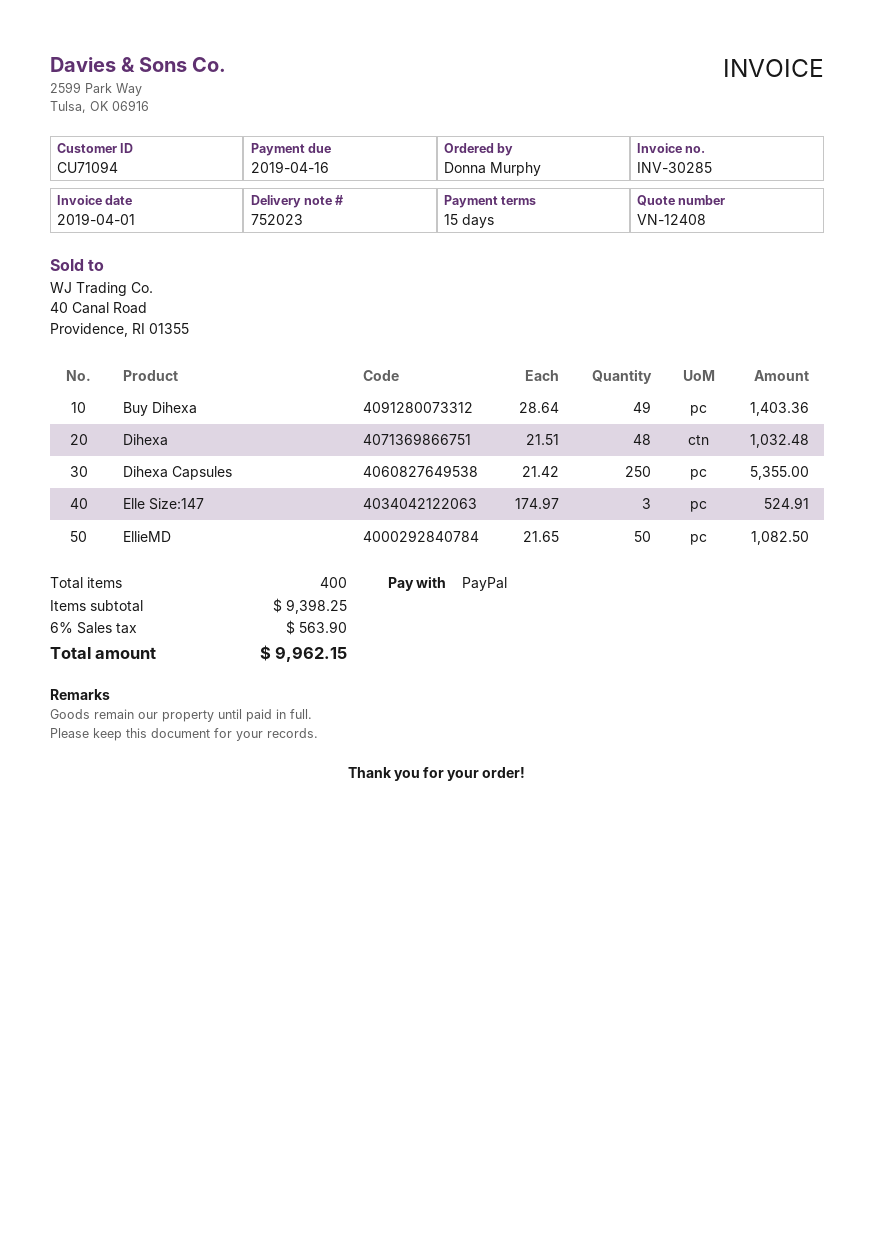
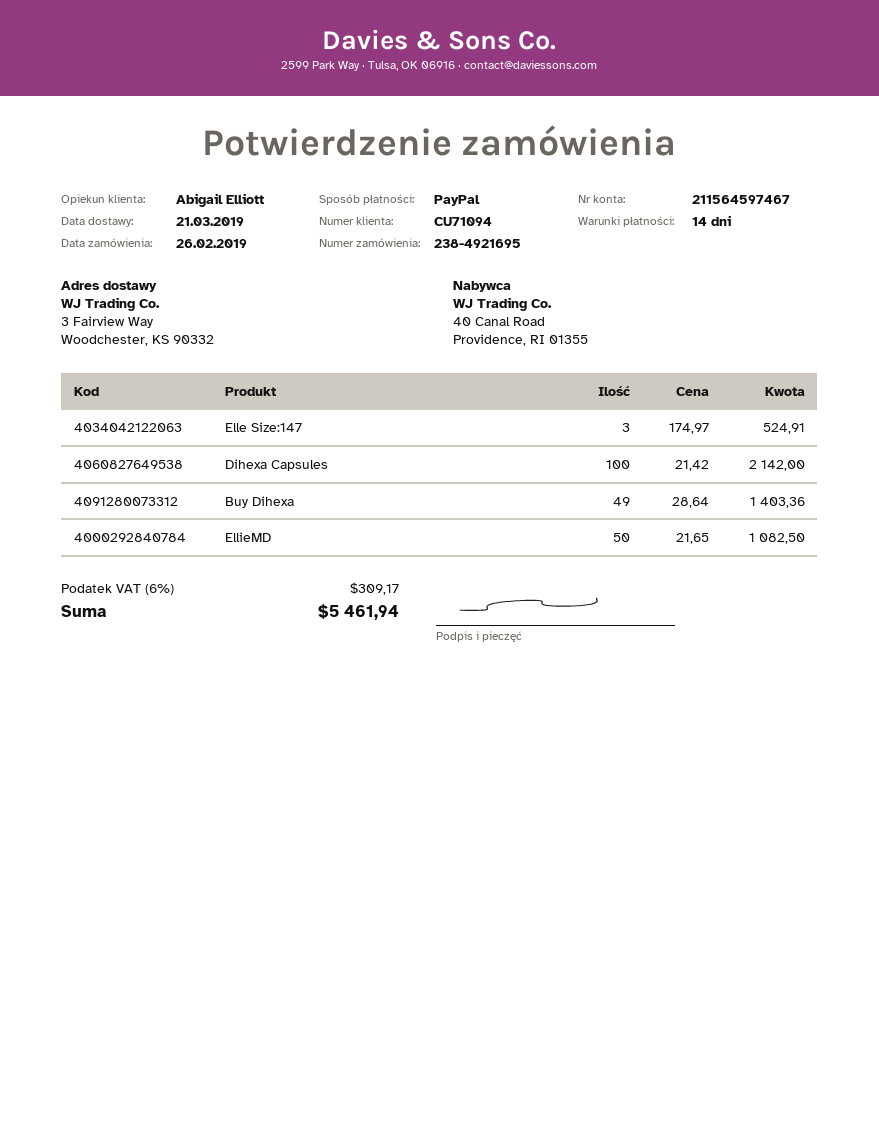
payment terms: 15 days -> 14 days
Dihexa: 48 x 21.51 = 1032.48 -> none
Dihexa Capsules: 250 x 21.42 = 5355.00 -> 100 x 21.42 = 2142.00
tax: 6% = 563.90 -> 6% = 309.17
total: 9962.15 -> 5461.94

